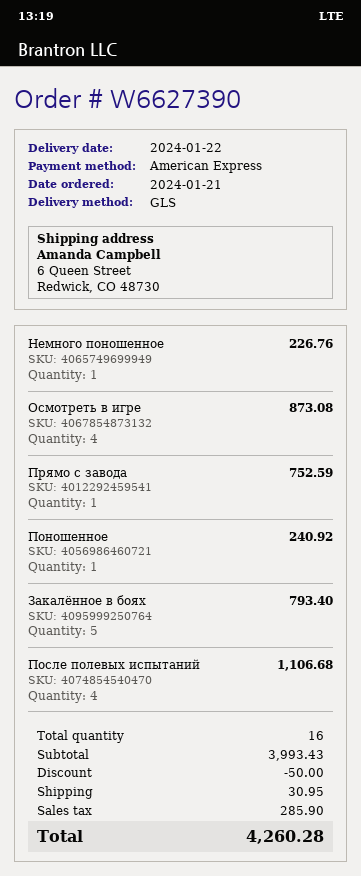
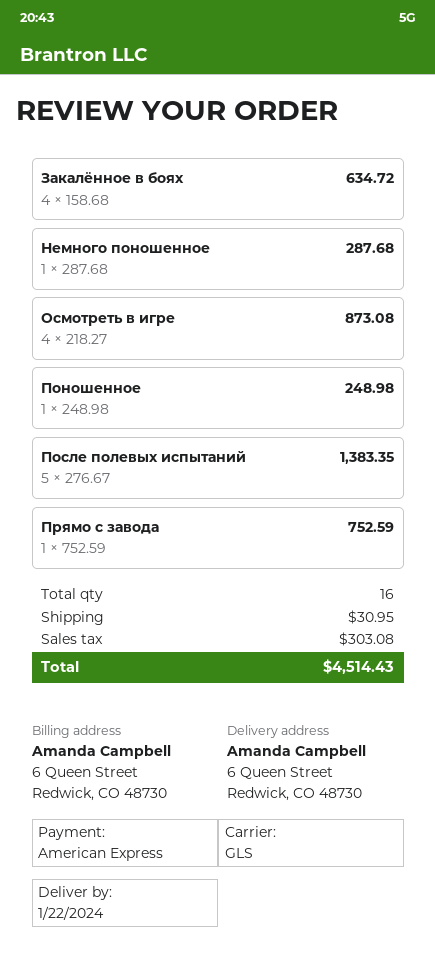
Немного поношенное: 1 for 226.76 -> 1 for 287.68
Поношенное: 1 for 240.92 -> 1 for 248.98
Закалённое в боях: 5 for 793.40 -> 4 for 634.72
После полевых испытаний: 4 for 1106.68 -> 5 for 1383.35
discount: 50.00 -> none
tax: 285.90 -> 303.08
total: 4260.28 -> 4514.43

